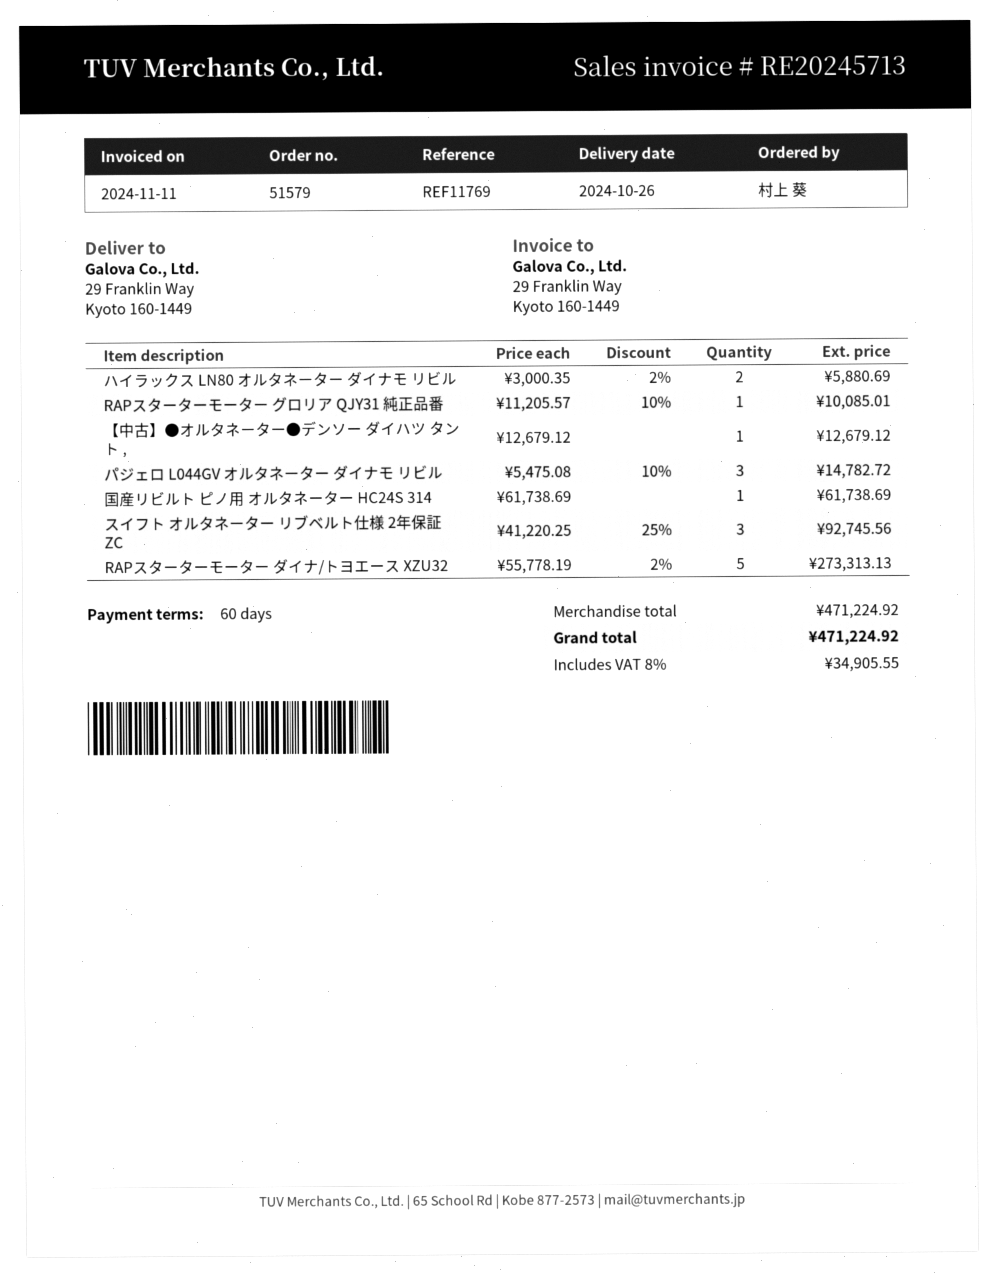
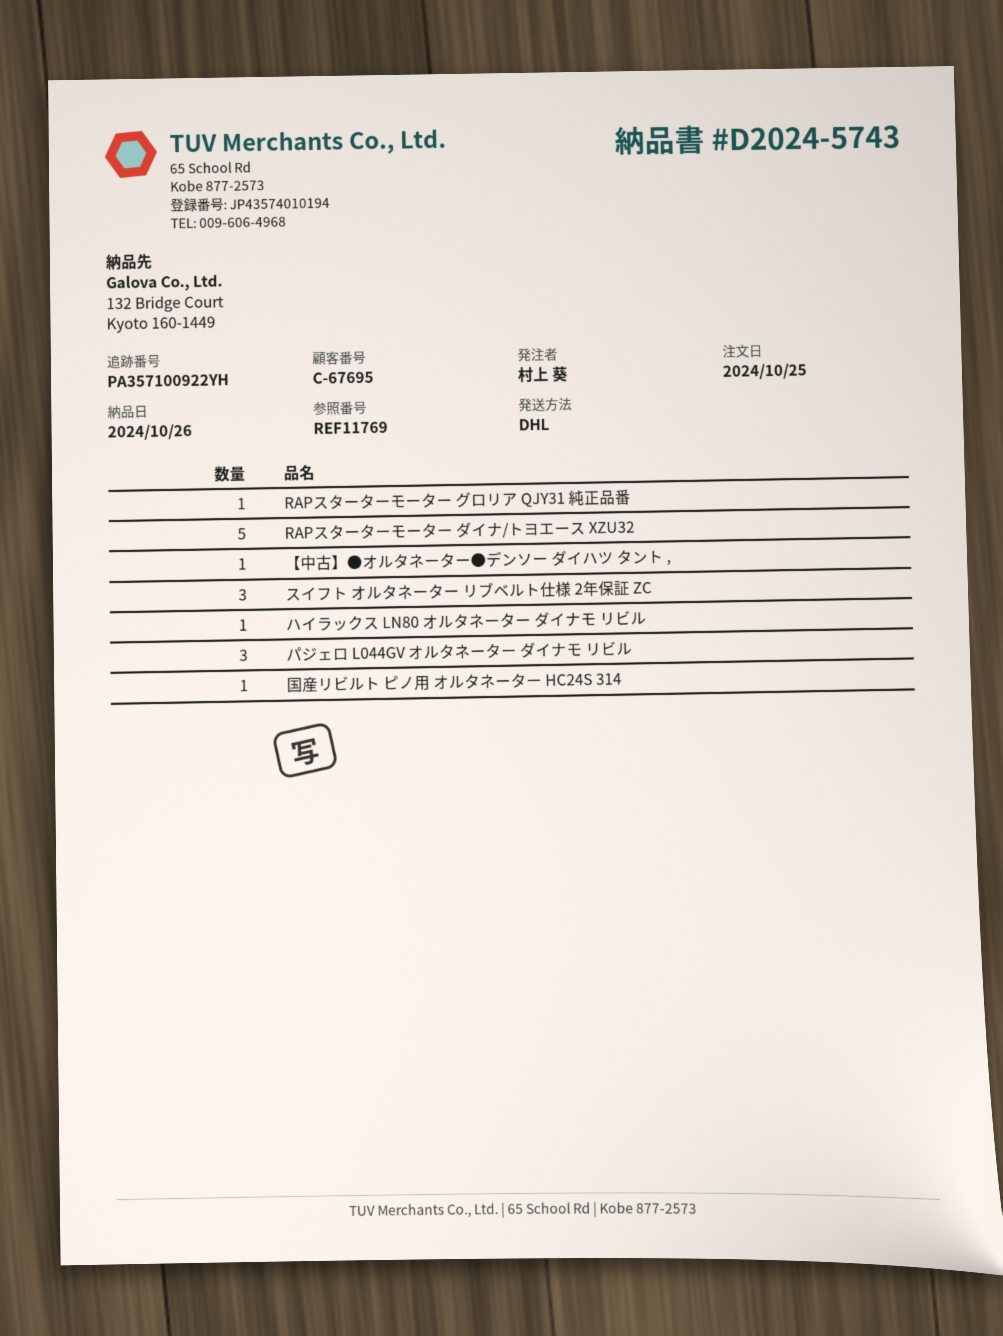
ship to: 29 Franklin Way, Kyoto 160-1449 -> 132 Bridge Court, Kyoto 160-1449
ハイラックス LN80 オルタネーター ダイナモ リビル: 2 -> 1

